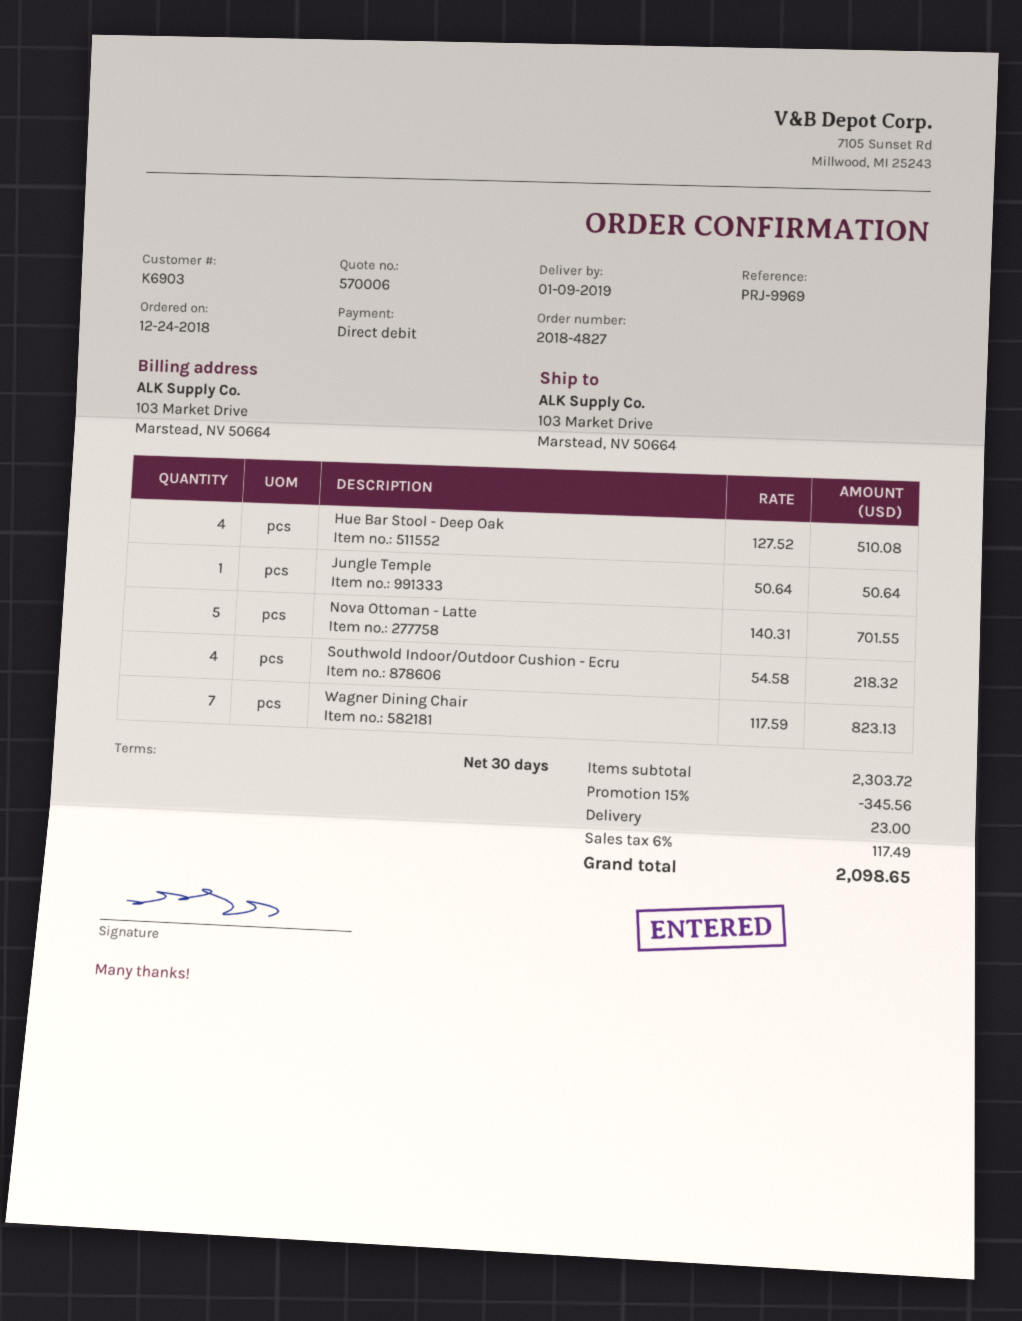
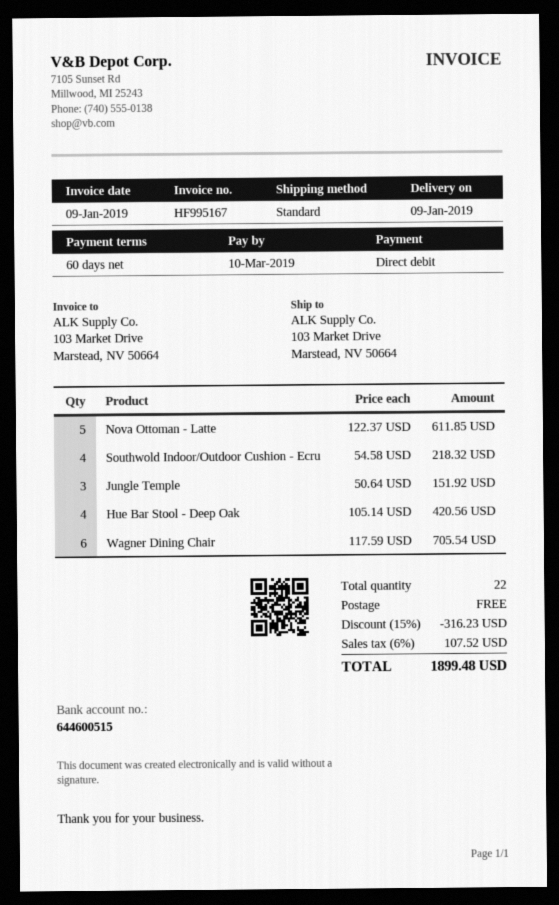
payment terms: 30 days -> 60 days
Hue Bar Stool - Deep Oak: 4 x 127.52 = 510.08 -> 4 x 105.14 = 420.56
Jungle Temple: 1 x 50.64 = 50.64 -> 3 x 50.64 = 151.92
Nova Ottoman - Latte: 5 x 140.31 = 701.55 -> 5 x 122.37 = 611.85
Wagner Dining Chair: 7 x 117.59 = 823.13 -> 6 x 117.59 = 705.54
discount: 15% = 345.56 -> 15% = 316.23
shipping: 23.00 -> 0.00
tax: 6% = 117.49 -> 6% = 107.52
total: 2098.65 -> 1899.48

